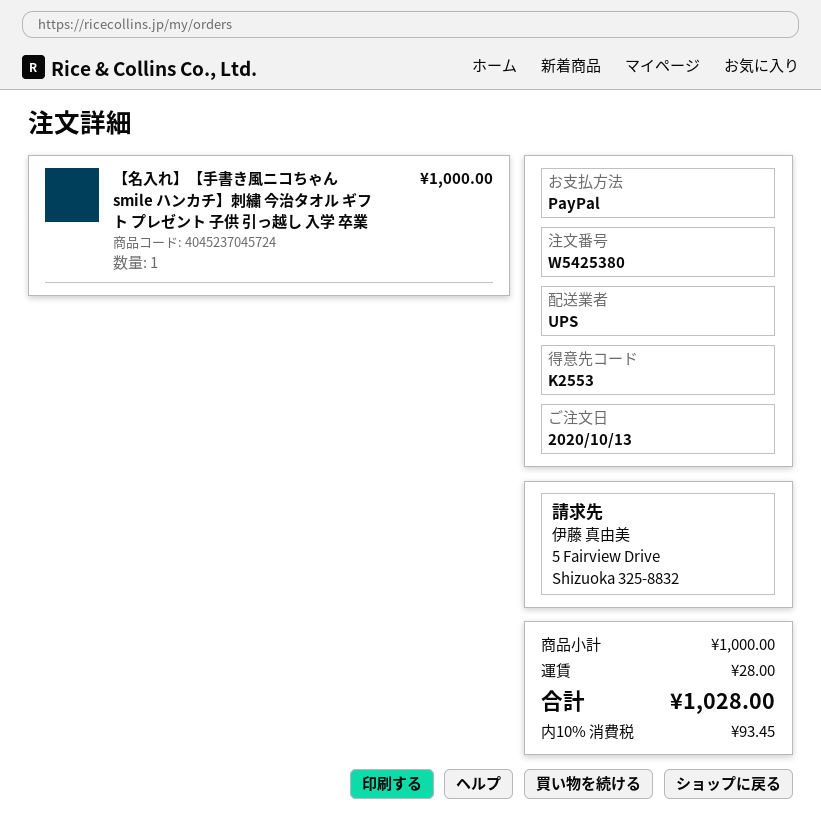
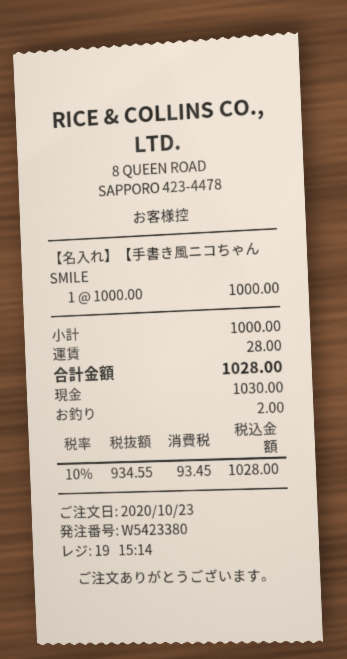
order number: W5425380 -> W5423380
order date: 2020-10-13 -> 2020-10-23
payment method: PayPal -> cash

